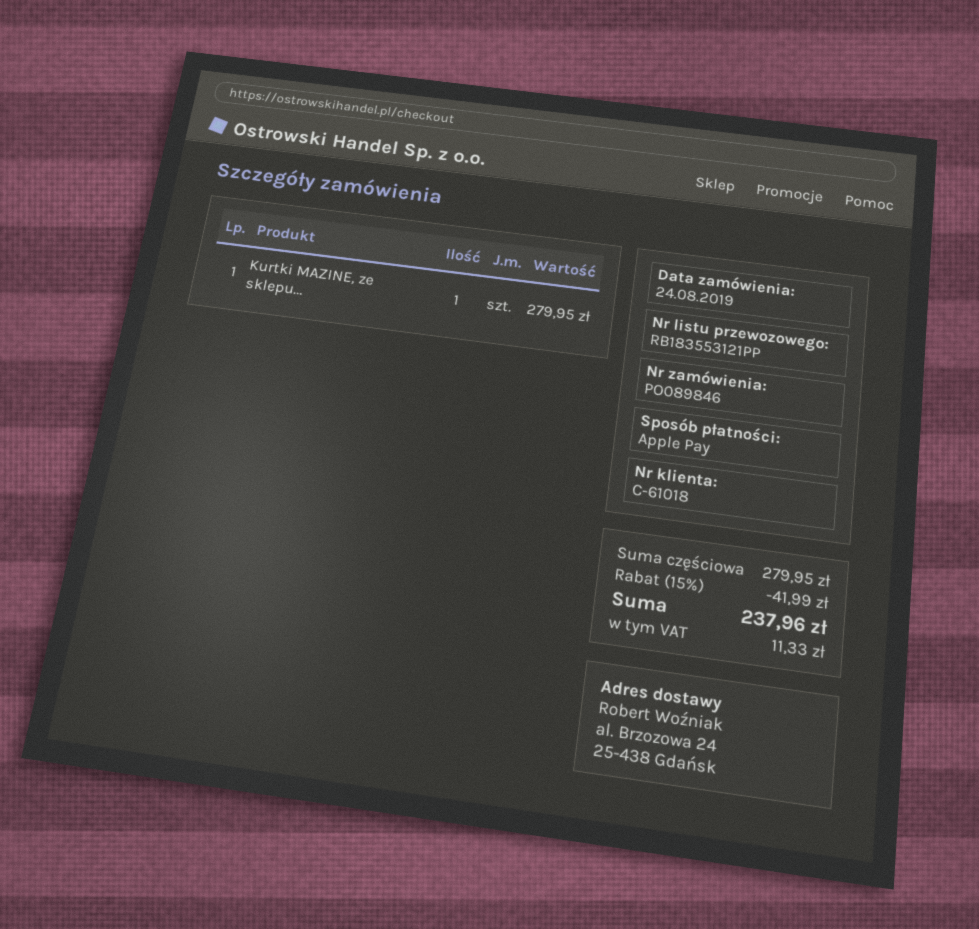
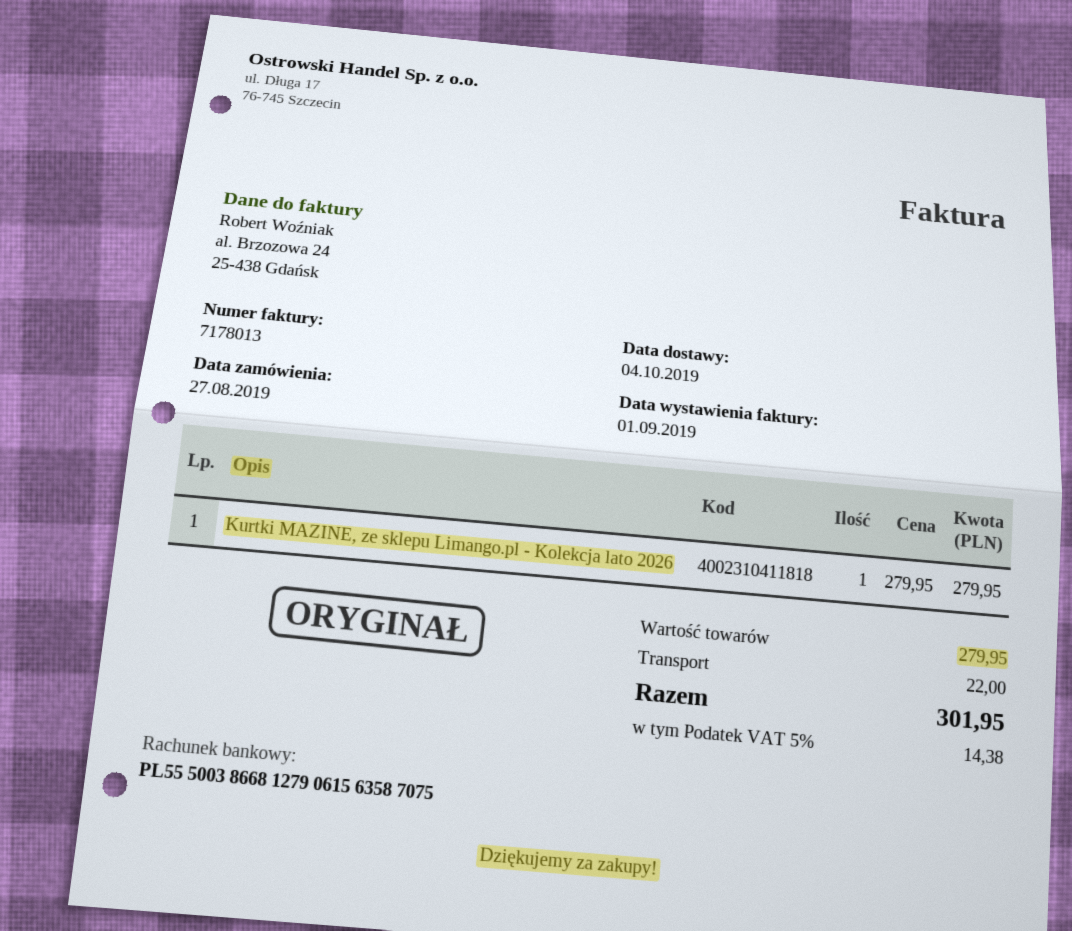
order date: 2019-08-24 -> 2019-08-27
discount: 15% = 41.99 -> none
shipping: none -> 22.00
tax: 11.33 -> 14.38
total: 237.96 -> 301.95

